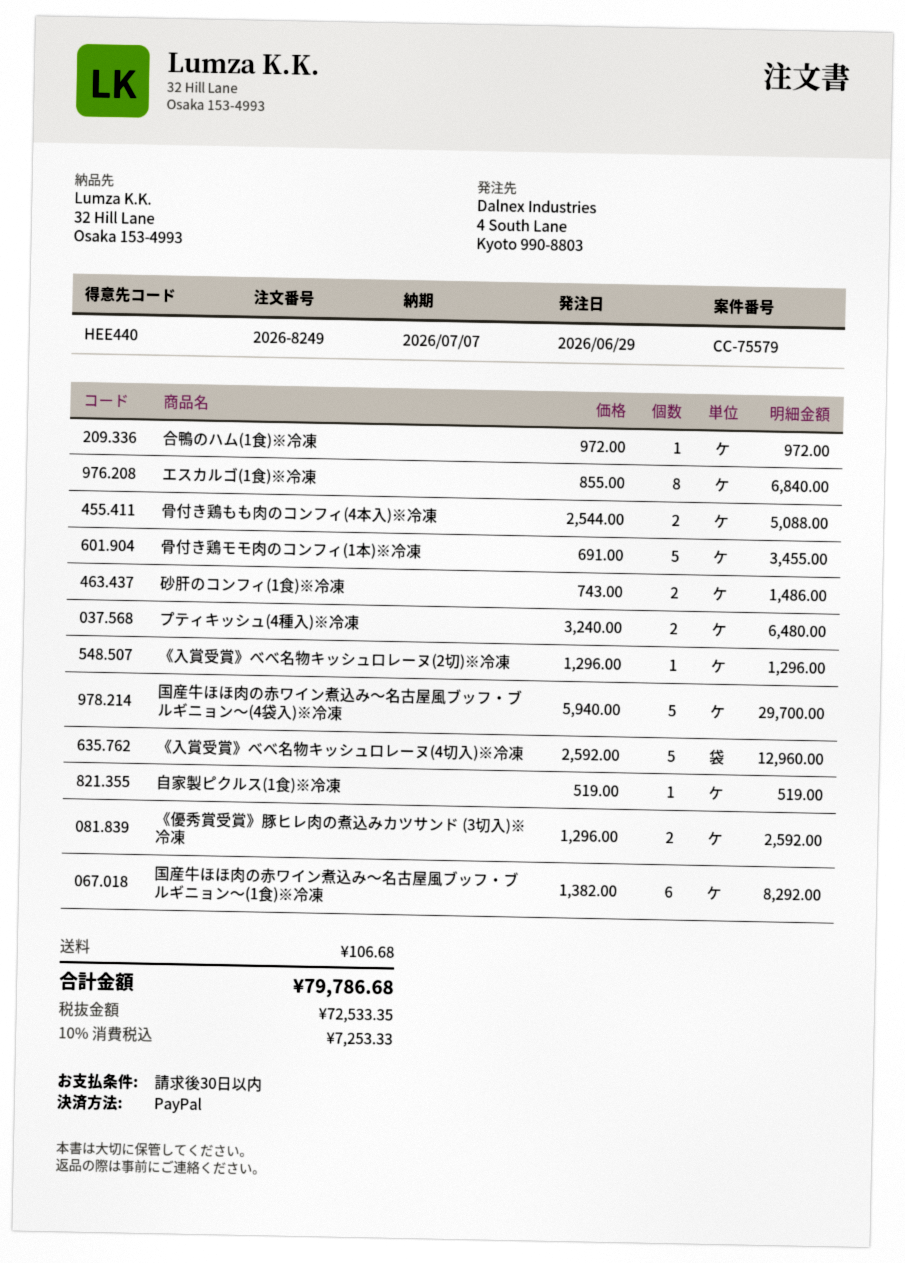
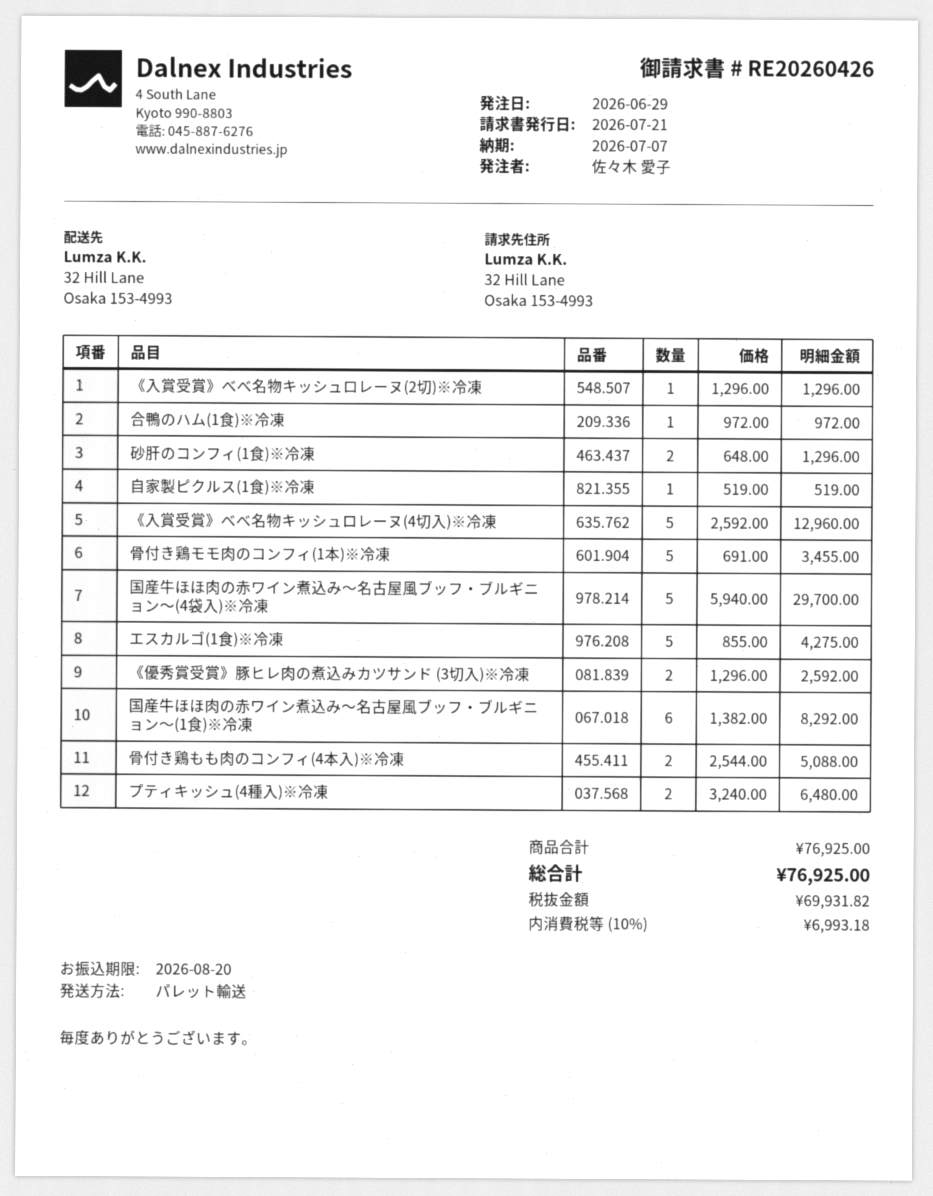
エスカルゴ(1食)※冷凍: 8 x 855.00 = 6840.00 -> 5 x 855.00 = 4275.00
砂肝のコンフィ(1食)※冷凍: 2 x 743.00 = 1486.00 -> 2 x 648.00 = 1296.00
shipping: 106.68 -> none
net: 72533.35 -> 69931.82
tax: 10% = 7253.33 -> 10% = 6993.18
total: 79786.68 -> 76925.00

